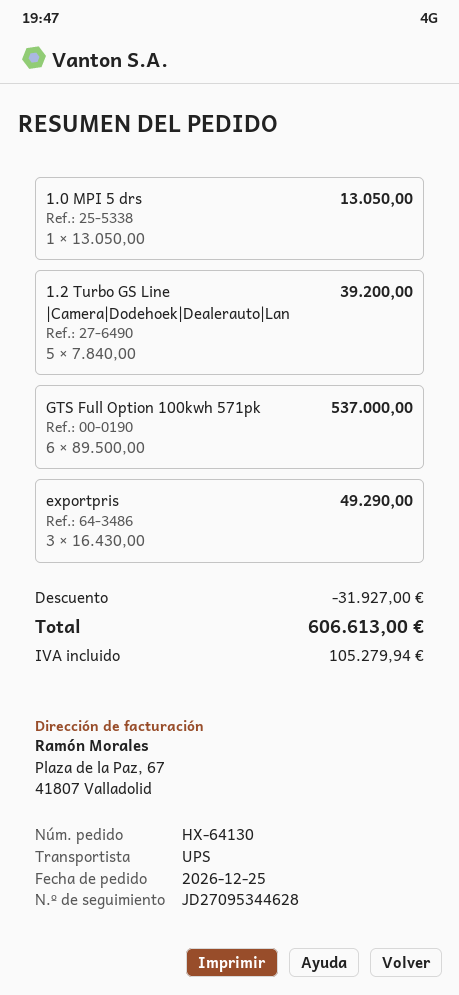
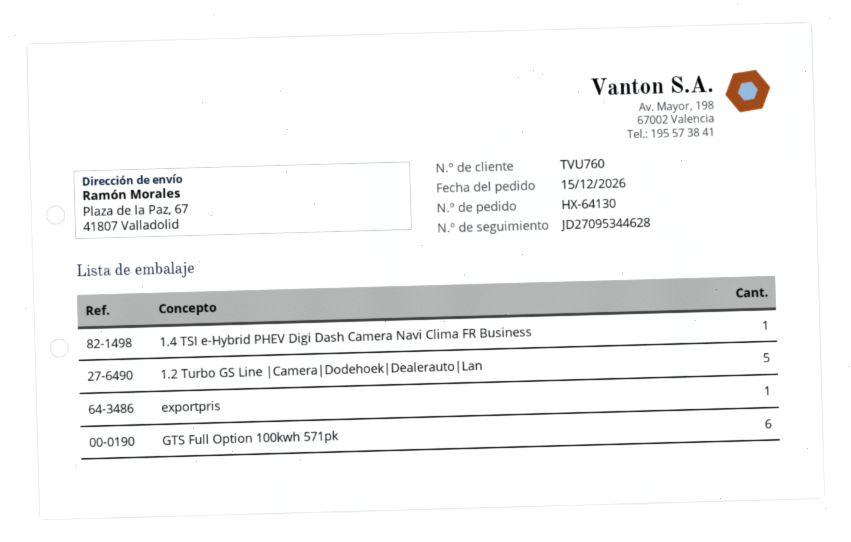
order date: 2026-12-25 -> 2026-12-15
1.0 MPI 5 drs: 1 -> none
exportpris: 3 -> 1
1.4 TSI e-Hybrid PHEV Digi Dash Camera Navi Clima FR Business: none -> 1

